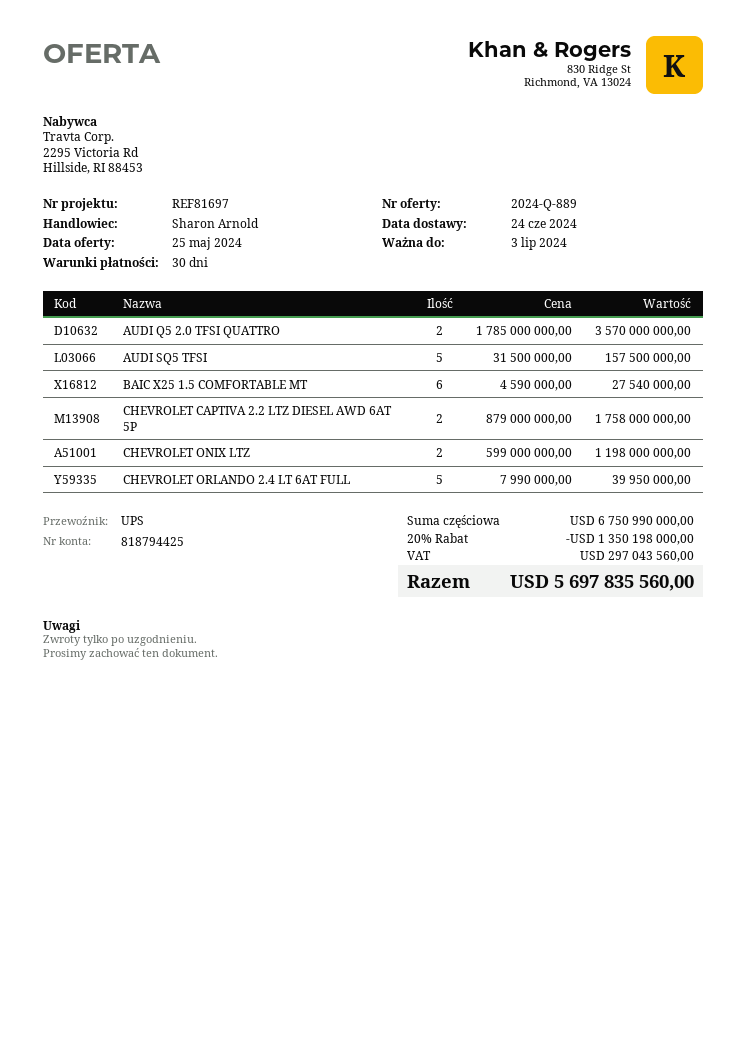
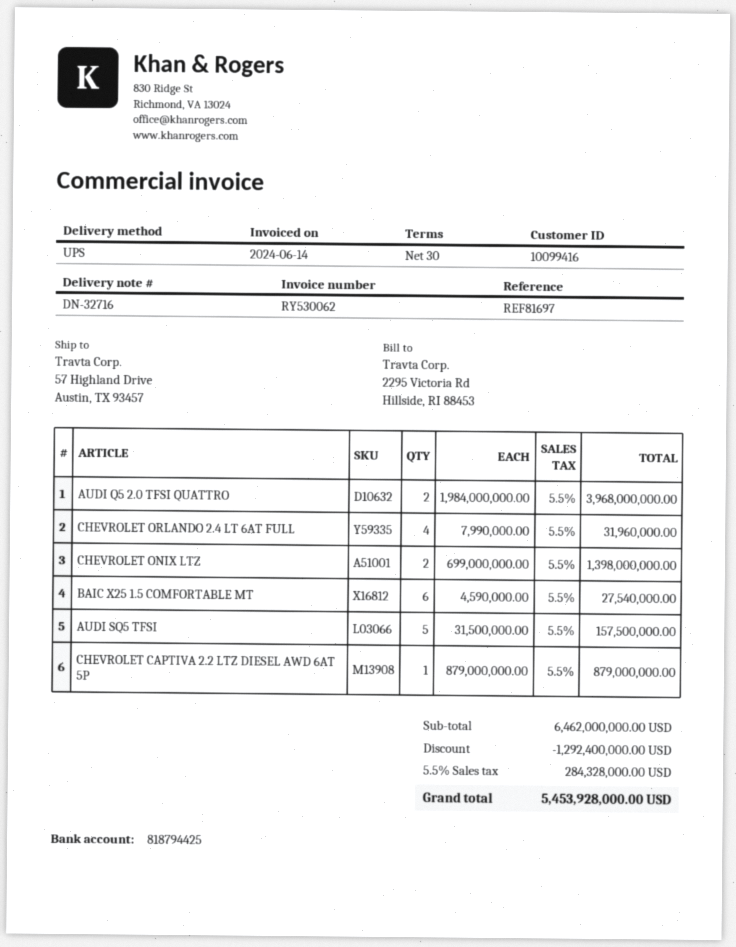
AUDI Q5 2.0 TFSI QUATTRO: 2 x 1785000000.00 = 3570000000.00 -> 2 x 1984000000.00 = 3968000000.00
CHEVROLET CAPTIVA 2.2 LTZ DIESEL AWD 6AT 5P: 2 x 879000000.00 = 1758000000.00 -> 1 x 879000000.00 = 879000000.00
CHEVROLET ONIX LTZ: 2 x 599000000.00 = 1198000000.00 -> 2 x 699000000.00 = 1398000000.00
CHEVROLET ORLANDO 2.4 LT 6AT FULL: 5 x 7990000.00 = 39950000.00 -> 4 x 7990000.00 = 31960000.00
subtotal: 6750990000.00 -> 6462000000.00
discount: 1350198000.00 -> 1292400000.00
tax: 297043560.00 -> 284328000.00
total: 5697835560.00 -> 5453928000.00

